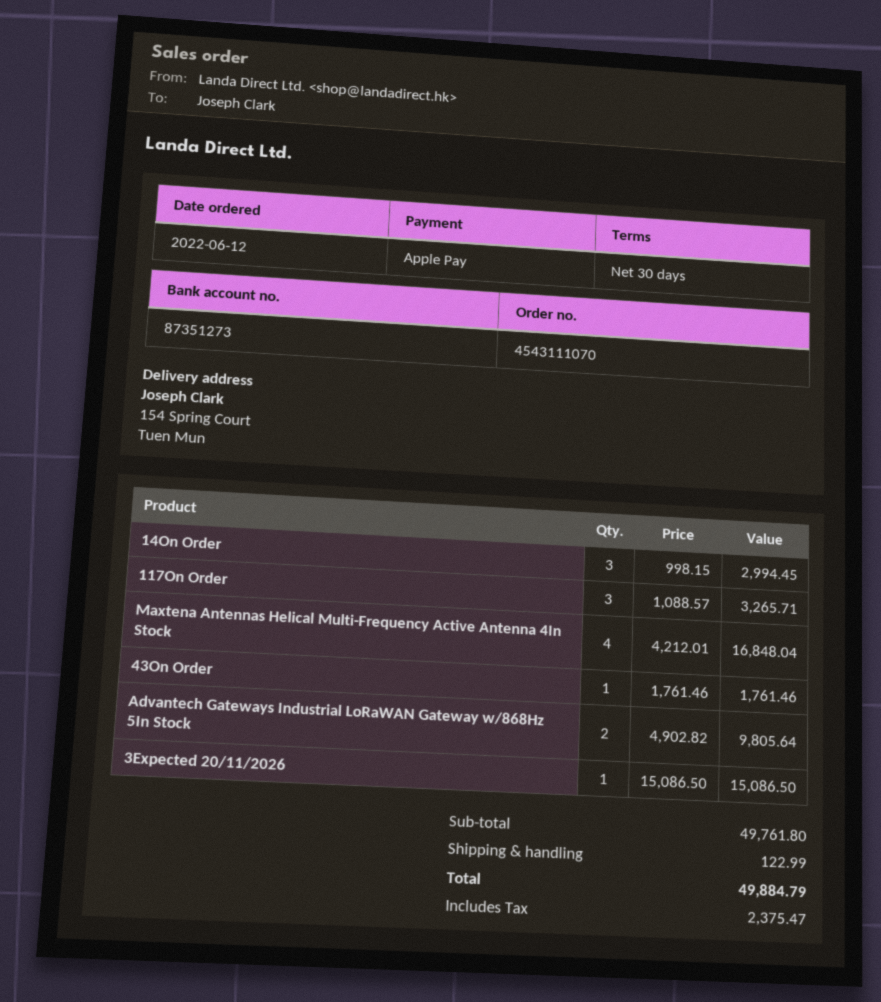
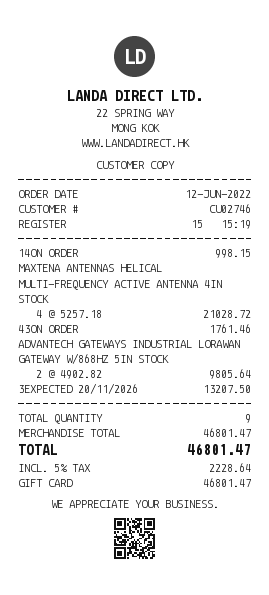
payment method: Apple Pay -> gift card
14On Order: 3 x 998.15 = 2994.45 -> 1 x 998.15 = 998.15
117On Order: 3 x 1088.57 = 3265.71 -> none
Maxtena Antennas Helical Multi-Frequency Active Antenna 4In Stock: 4 x 4212.01 = 16848.04 -> 4 x 5257.18 = 21028.72
3Expected 20/11/2026: 1 x 15086.50 = 15086.50 -> 1 x 13207.50 = 13207.50
subtotal: 49761.80 -> 46801.47
shipping: 122.99 -> none
tax: 2375.47 -> 2228.64
total: 49884.79 -> 46801.47

